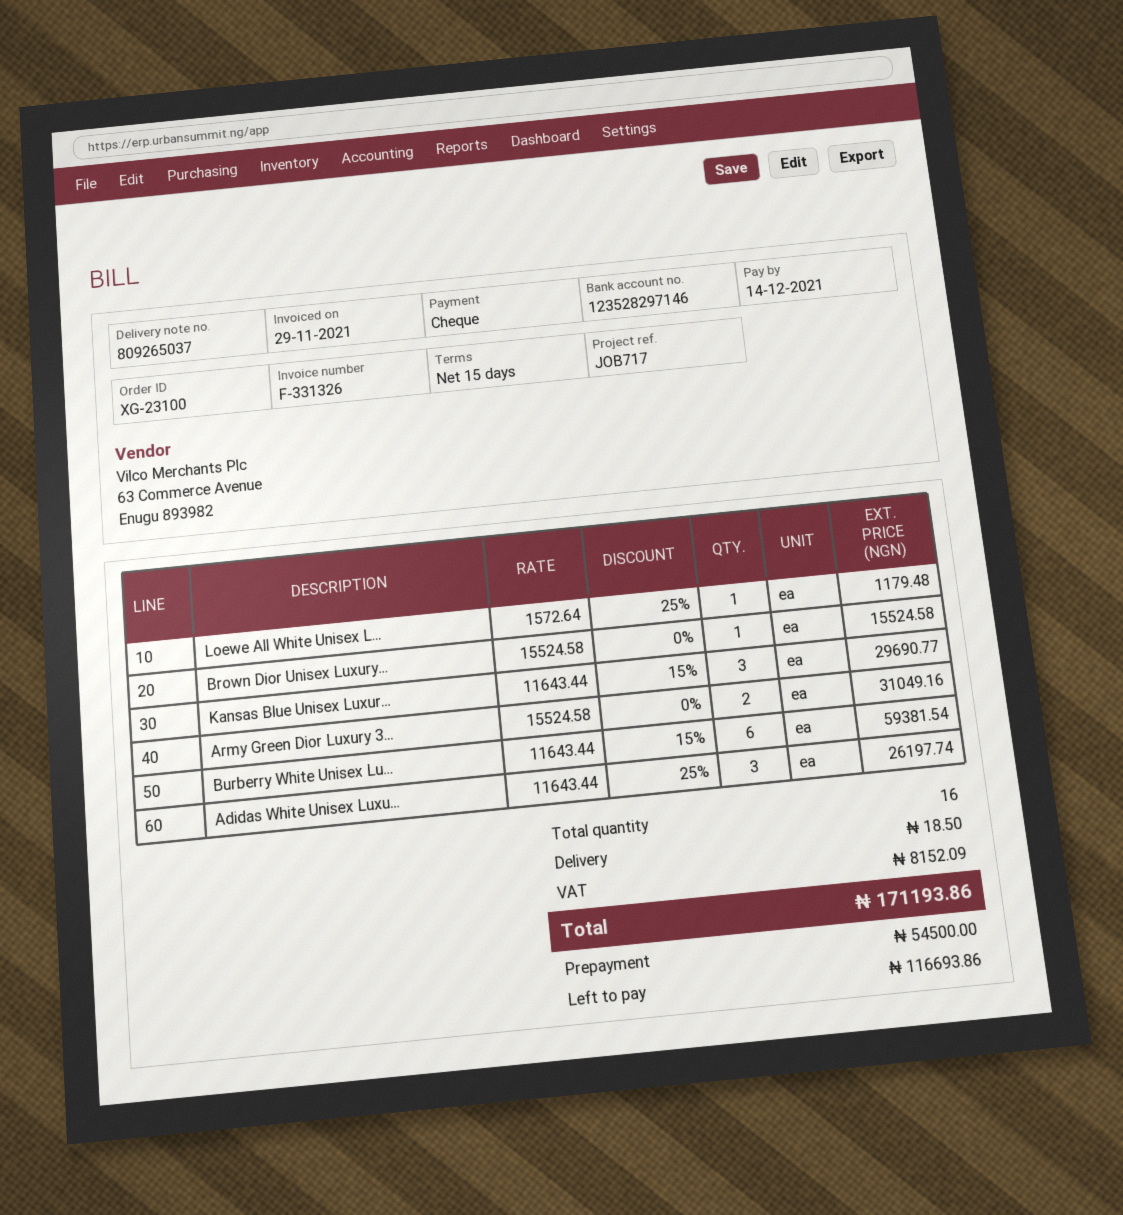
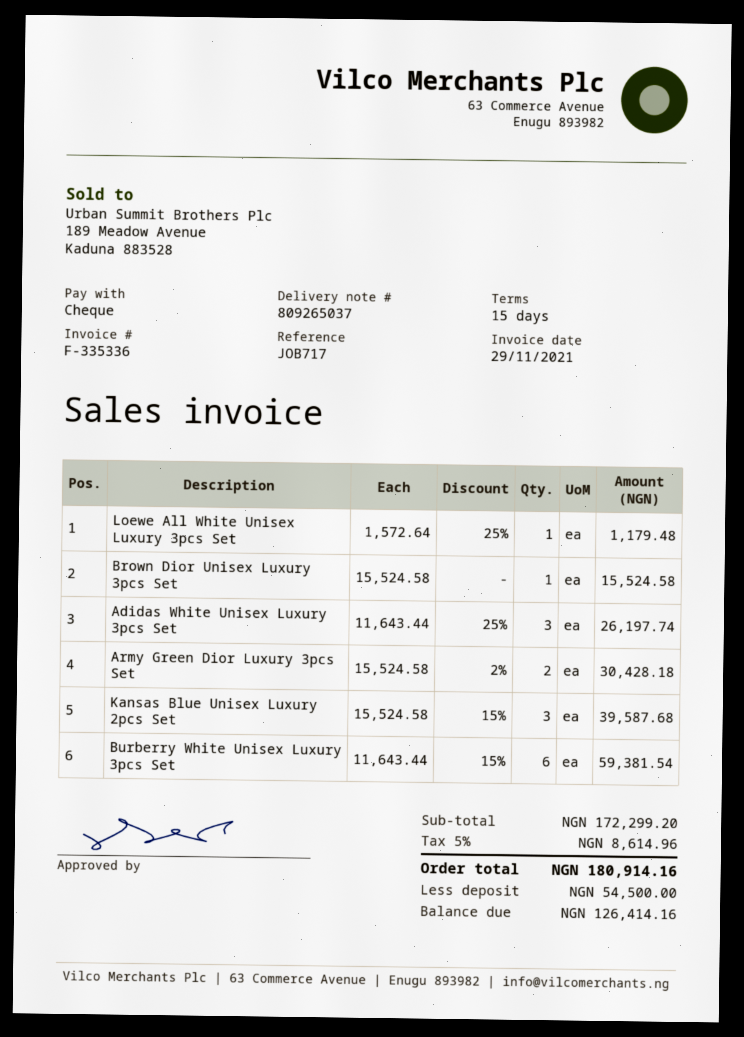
invoice number: F-331326 -> F-335336
Kansas Blue Unisex Luxur...: 3 x 11643.44 - 15% = 29690.77 -> 3 x 15524.58 - 15% = 39587.68
Army Green Dior Luxury 3...: 2 x 15524.58 = 31049.16 -> 2 x 15524.58 - 2% = 30428.18
shipping: 18.50 -> none
tax: 8152.09 -> 8614.96
total: 171193.86 -> 180914.16
balance: 116693.86 -> 126414.16

